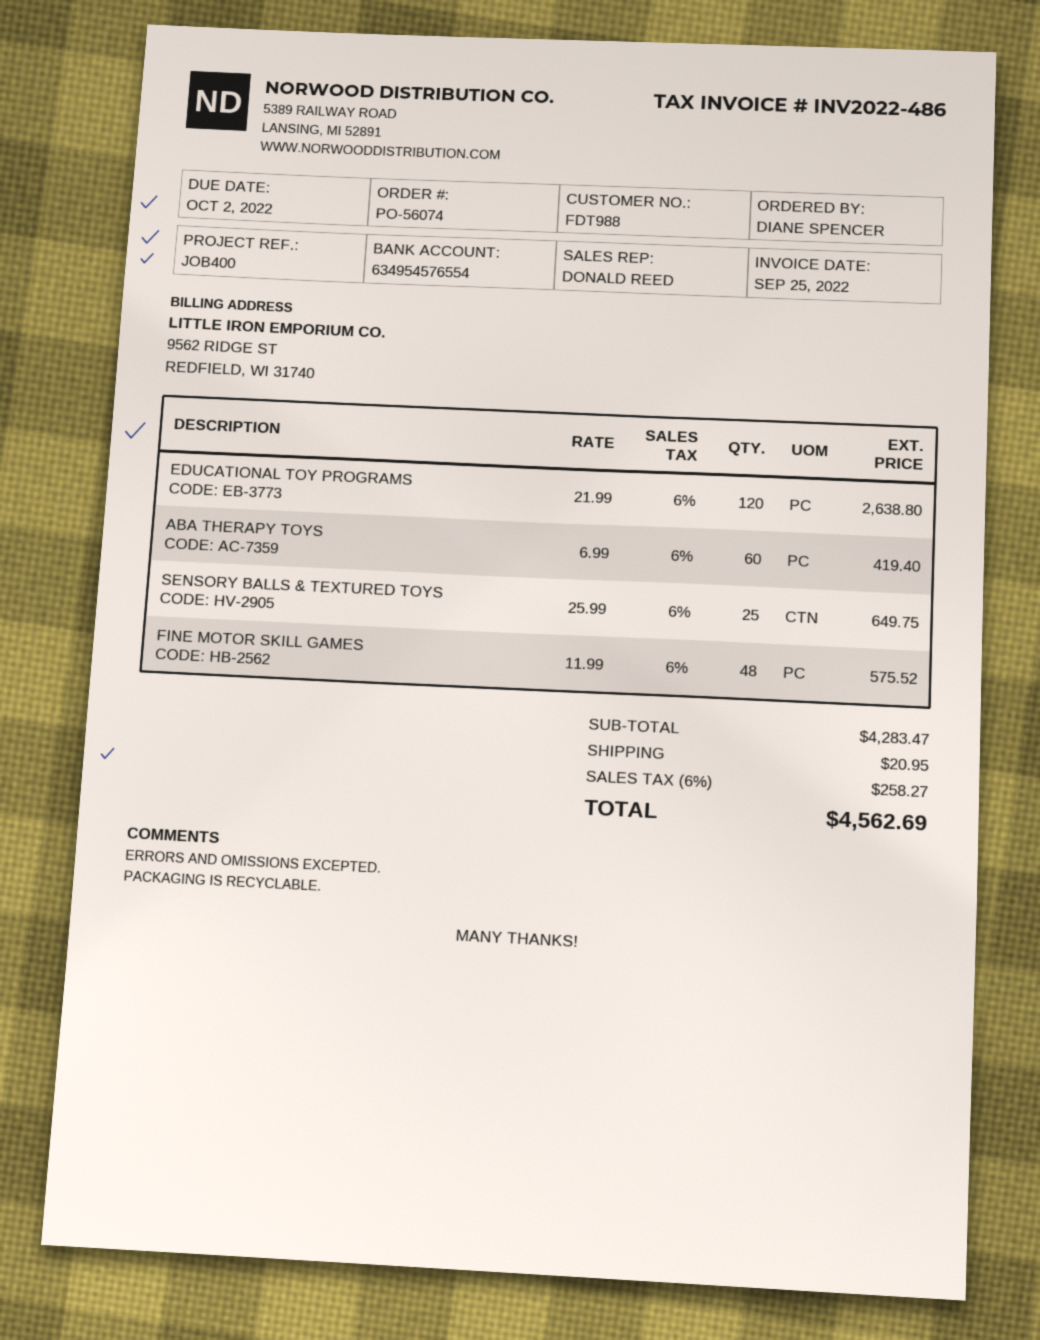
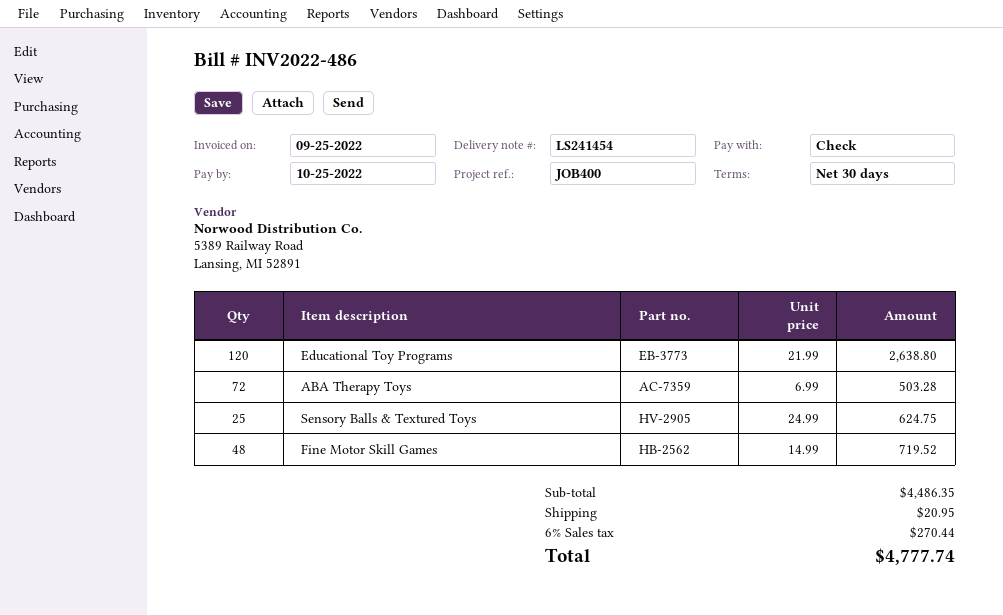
due date: 2022-10-02 -> 2022-10-25
ABA THERAPY TOYS: 60 x 6.99 = 419.40 -> 72 x 6.99 = 503.28
SENSORY BALLS & TEXTURED TOYS: 25 x 25.99 = 649.75 -> 25 x 24.99 = 624.75
FINE MOTOR SKILL GAMES: 48 x 11.99 = 575.52 -> 48 x 14.99 = 719.52
subtotal: 4283.47 -> 4486.35
tax: 6% = 258.27 -> 6% = 270.44
total: 4562.69 -> 4777.74

